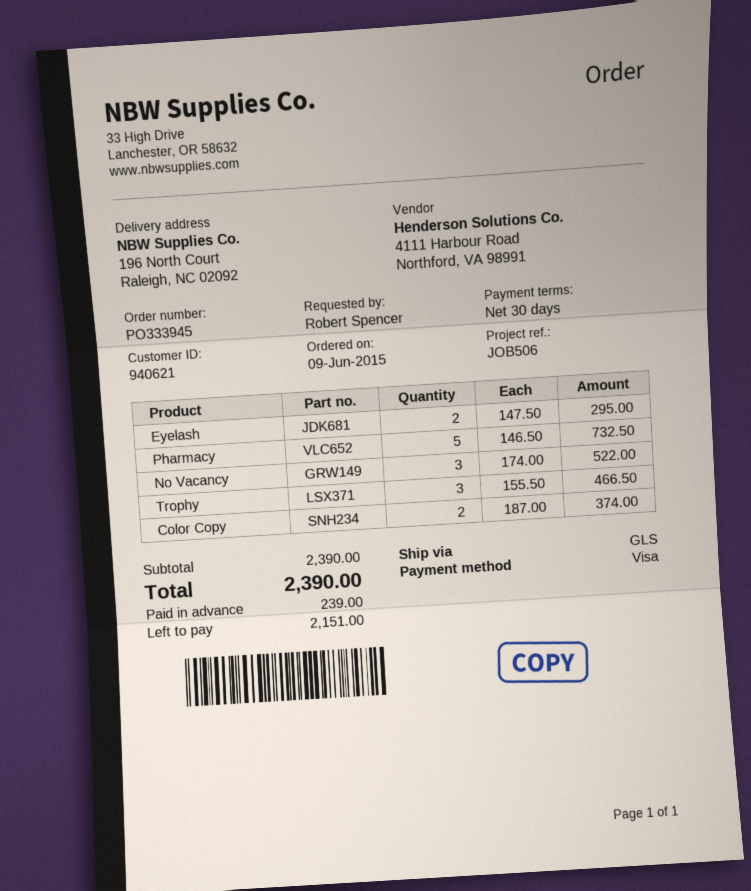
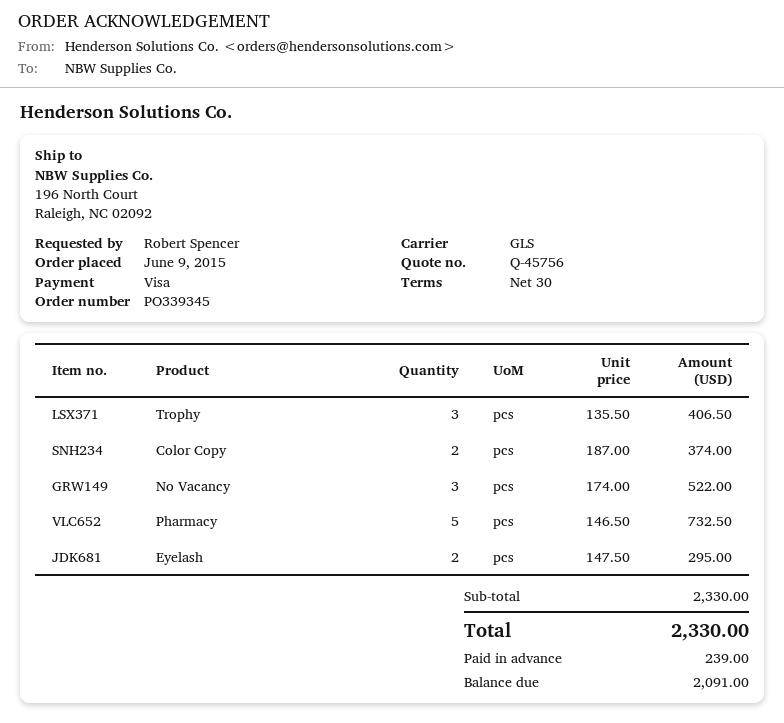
order number: PO333945 -> PO339345
Trophy: 3 x 155.50 = 466.50 -> 3 x 135.50 = 406.50
subtotal: 2390.00 -> 2330.00
total: 2390.00 -> 2330.00
balance: 2151.00 -> 2091.00

